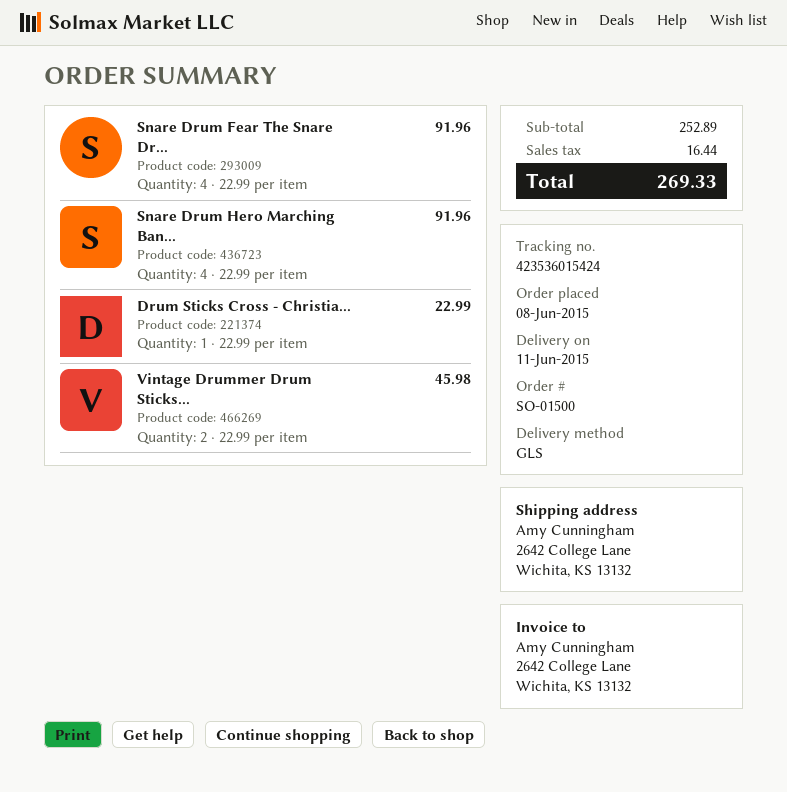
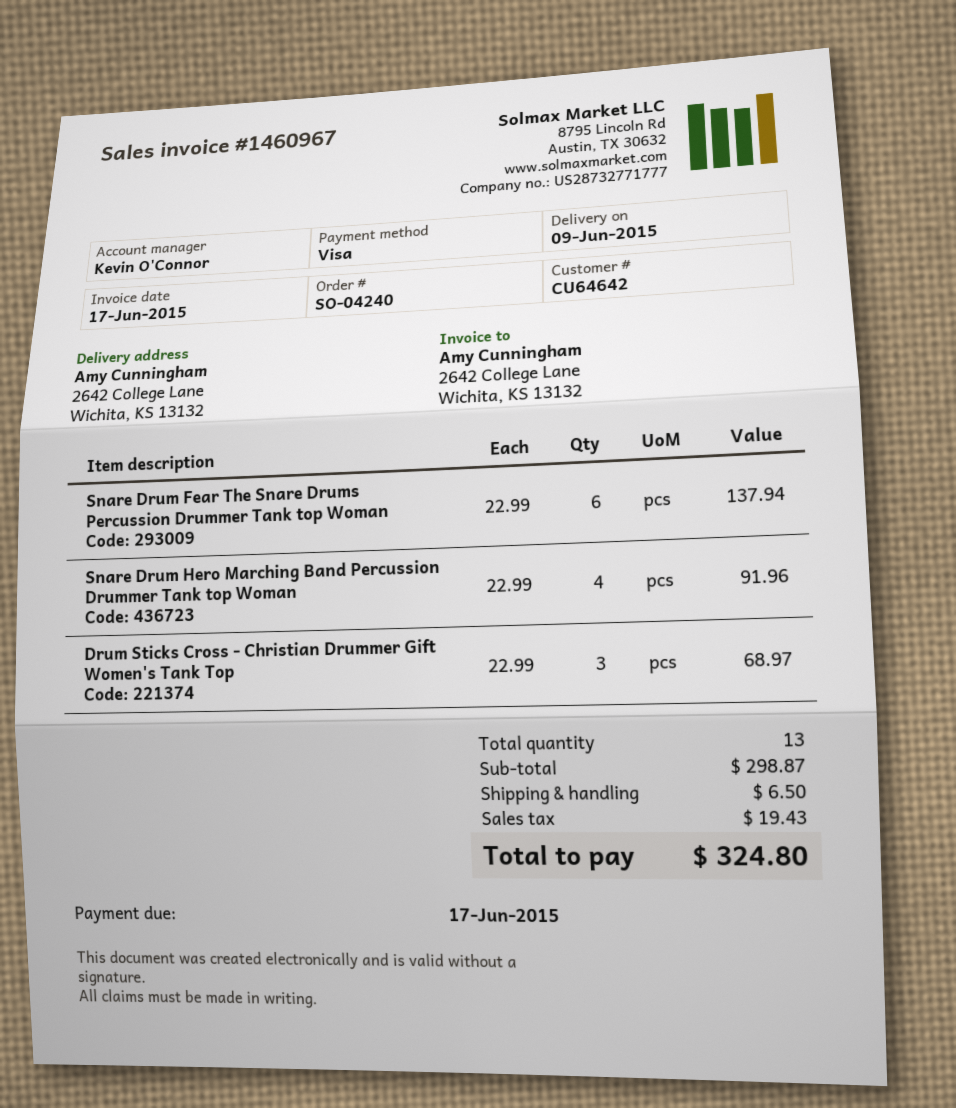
order number: SO-01500 -> SO-04240
delivery date: 2015-06-11 -> 2015-06-09
Snare Drum Fear The Snare Dr...: 4 x 22.99 = 91.96 -> 6 x 22.99 = 137.94
Drum Sticks Cross - Christia...: 1 x 22.99 = 22.99 -> 3 x 22.99 = 68.97
Vintage Drummer Drum Sticks...: 2 x 22.99 = 45.98 -> none
subtotal: 252.89 -> 298.87
shipping: none -> 6.50
tax: 16.44 -> 19.43
total: 269.33 -> 324.80

